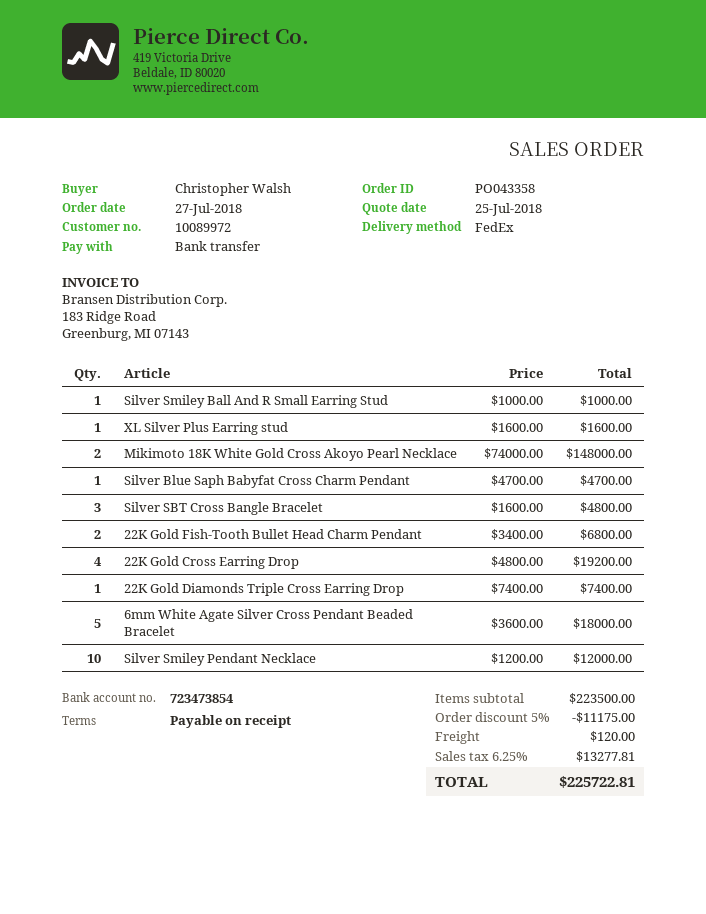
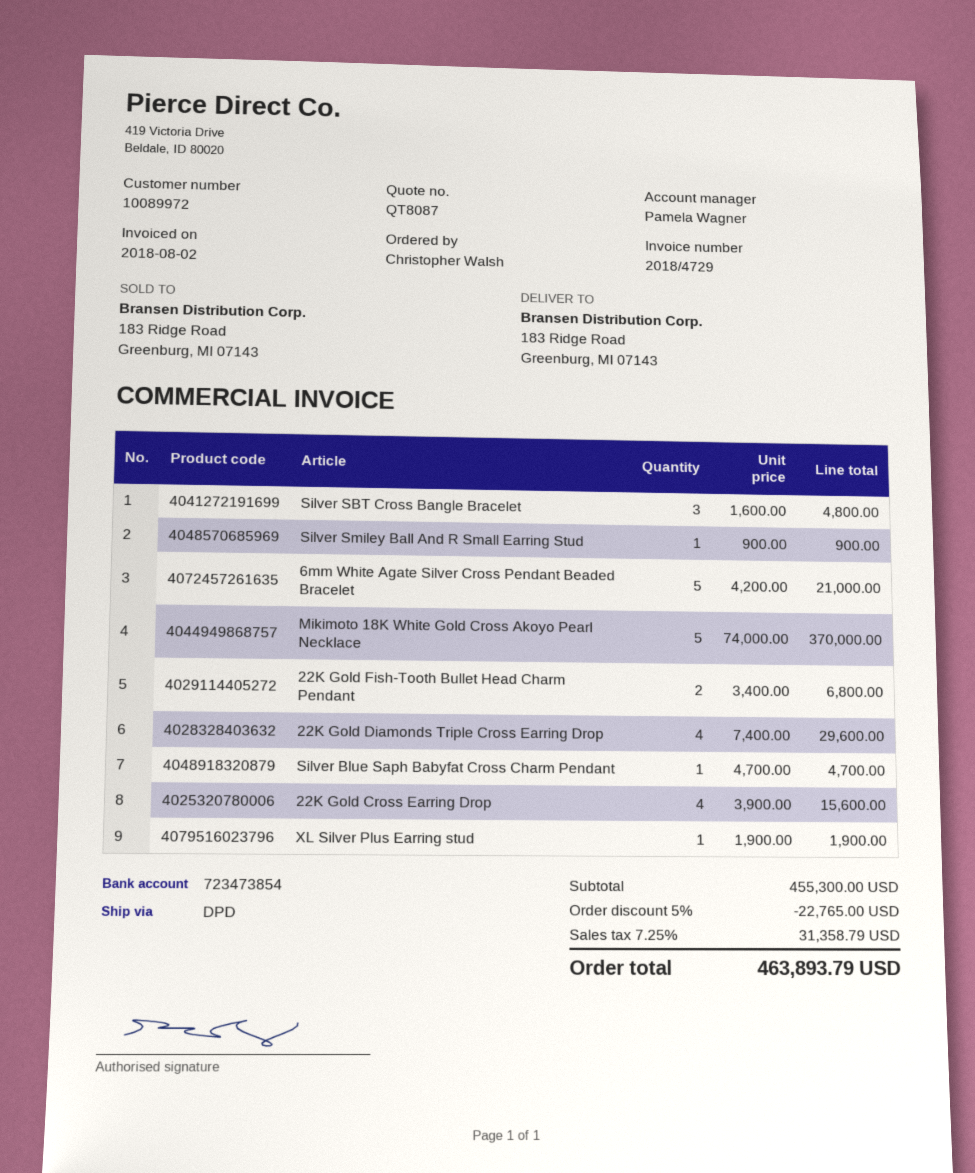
shipping method: FedEx -> DPD
Silver Smiley Ball And R Small Earring Stud: 1 x 1000.00 = 1000.00 -> 1 x 900.00 = 900.00
XL Silver Plus Earring stud: 1 x 1600.00 = 1600.00 -> 1 x 1900.00 = 1900.00
Mikimoto 18K White Gold Cross Akoyo Pearl Necklace: 2 x 74000.00 = 148000.00 -> 5 x 74000.00 = 370000.00
22K Gold Cross Earring Drop: 4 x 4800.00 = 19200.00 -> 4 x 3900.00 = 15600.00
22K Gold Diamonds Triple Cross Earring Drop: 1 x 7400.00 = 7400.00 -> 4 x 7400.00 = 29600.00
6mm White Agate Silver Cross Pendant Beaded Bracelet: 5 x 3600.00 = 18000.00 -> 5 x 4200.00 = 21000.00
Silver Smiley Pendant Necklace: 10 x 1200.00 = 12000.00 -> none
subtotal: 223500.00 -> 455300.00
discount: 5% = 11175.00 -> 5% = 22765.00
shipping: 120.00 -> none
tax: 6.25% = 13277.81 -> 7.25% = 31358.79
total: 225722.81 -> 463893.79

